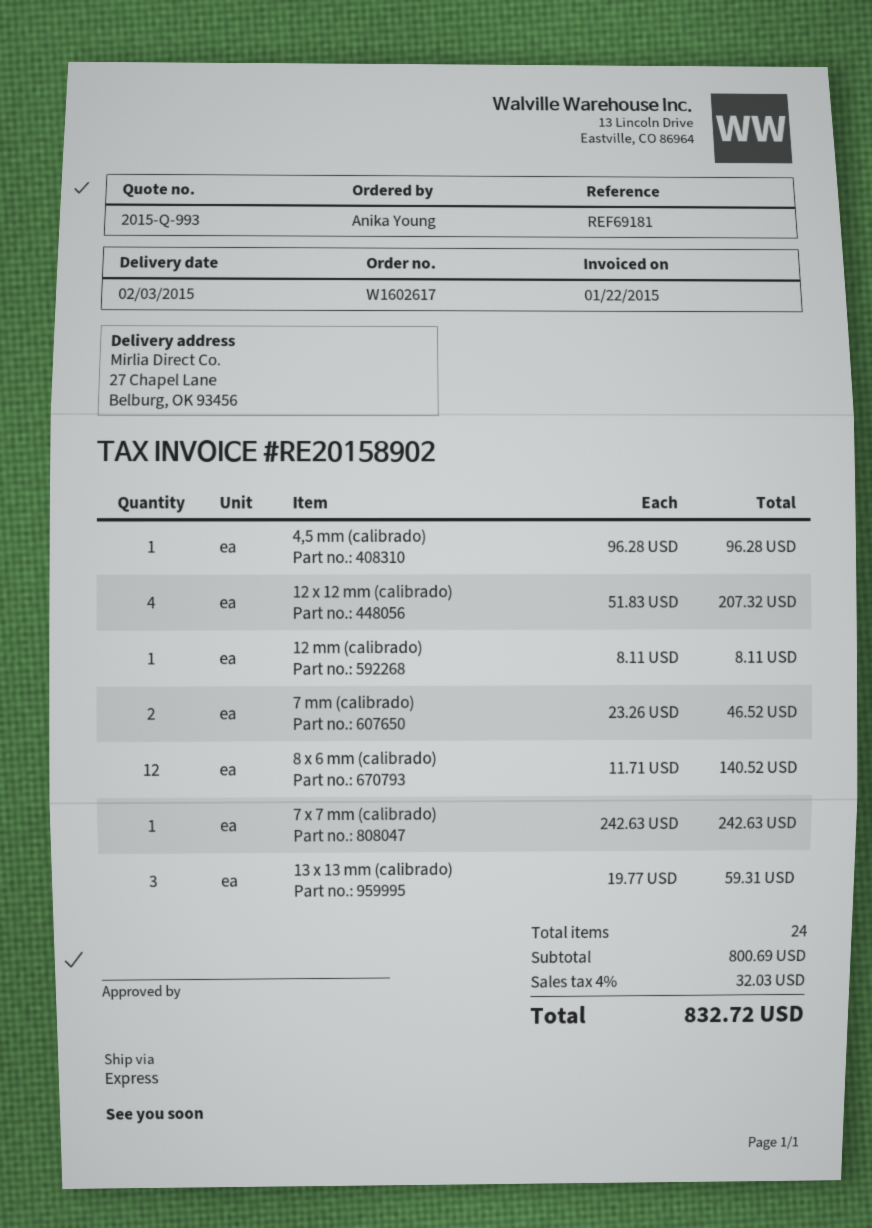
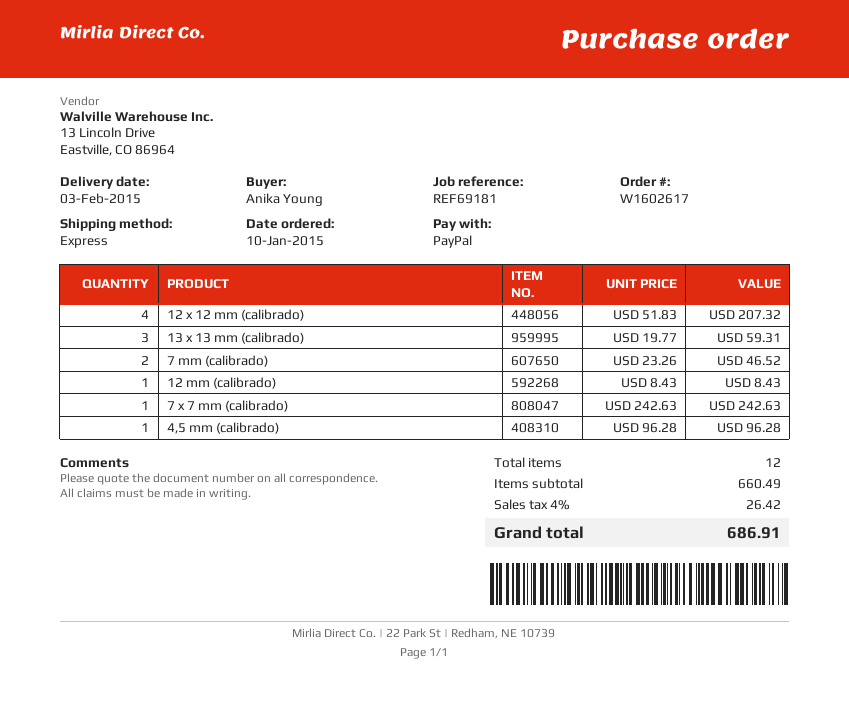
12 mm (calibrado): 1 x 8.11 = 8.11 -> 1 x 8.43 = 8.43
8 x 6 mm (calibrado): 12 x 11.71 = 140.52 -> none
total quantity: 24 -> 12
subtotal: 800.69 -> 660.49
tax: 4% = 32.03 -> 4% = 26.42
total: 832.72 -> 686.91

